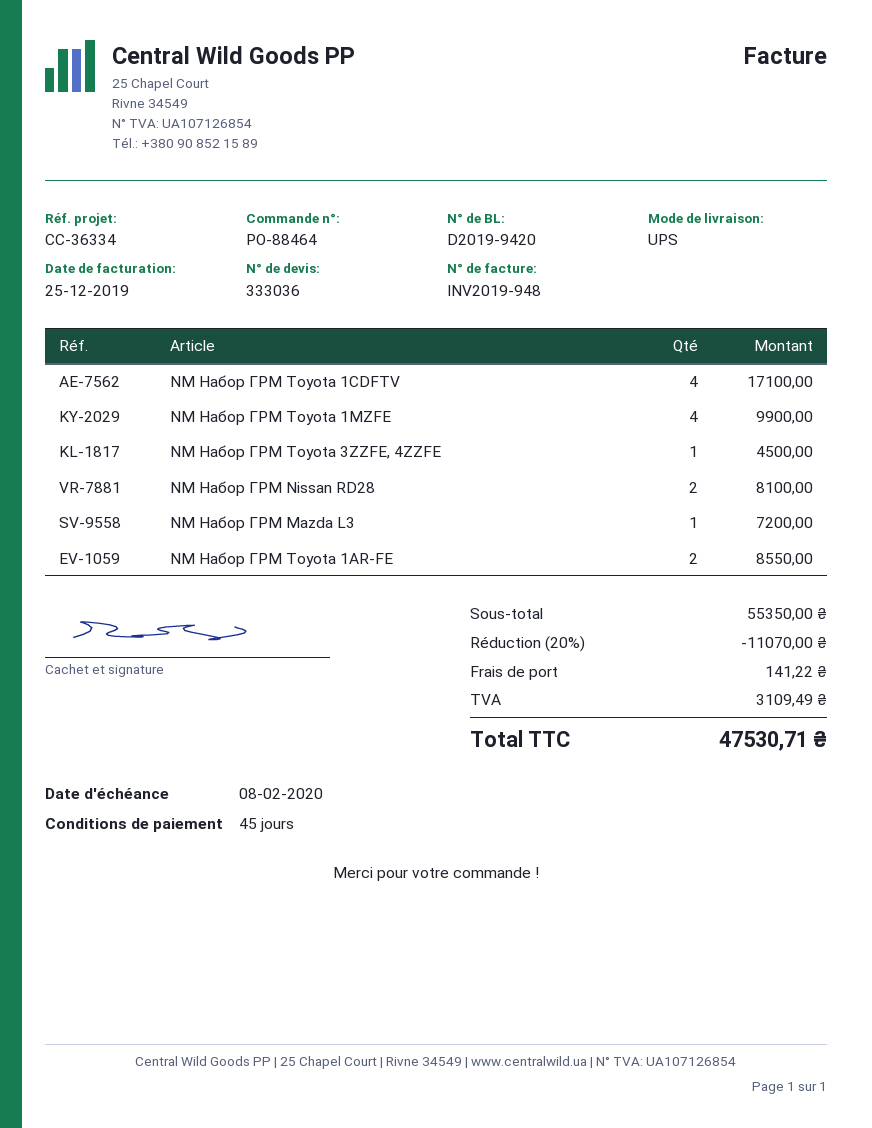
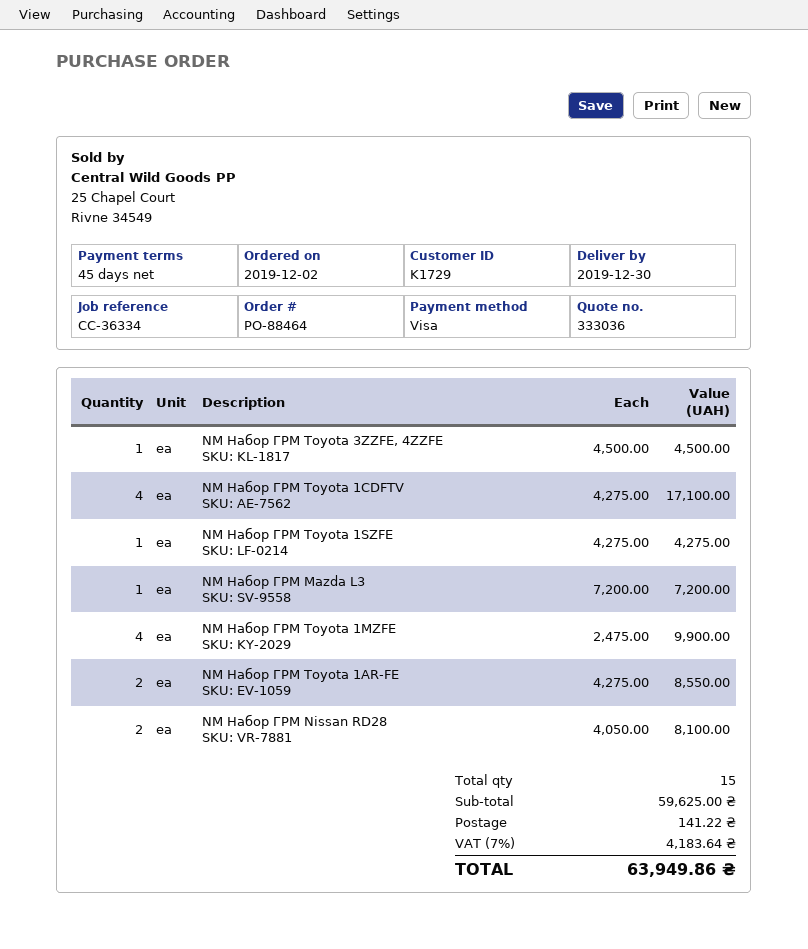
NM Набор ГРМ Toyota 1SZFE: none -> 1 for 4275.00
subtotal: 55350.00 -> 59625.00
discount: 20% = 11070.00 -> none
tax: 3109.49 -> 4183.64
total: 47530.71 -> 63949.86

